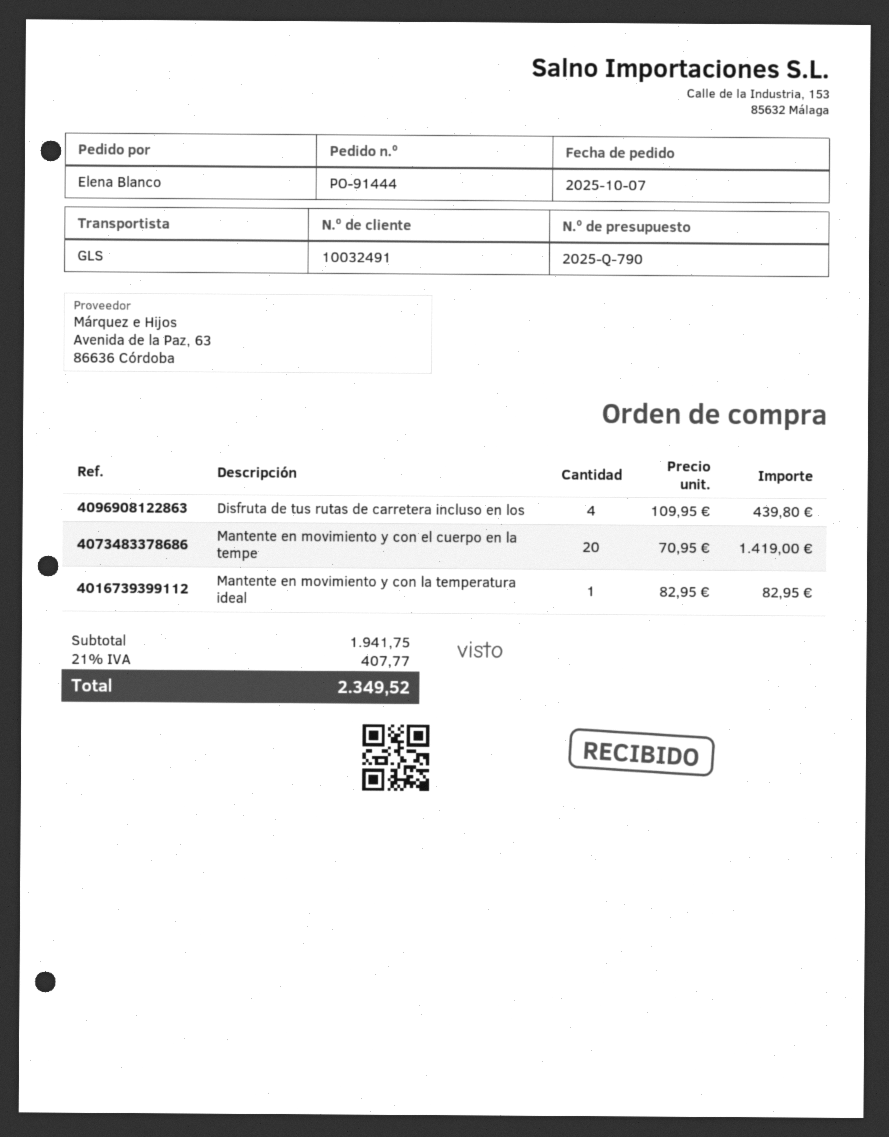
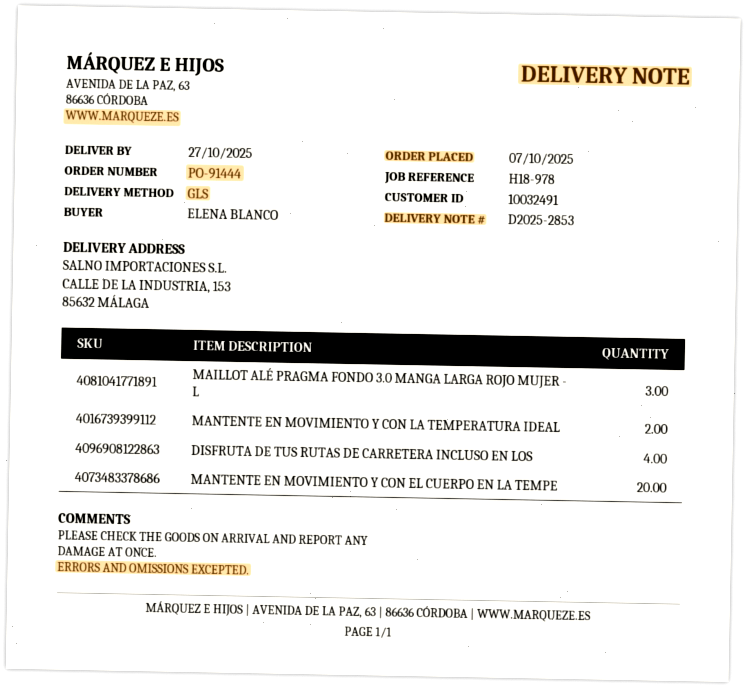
Mantente en movimiento y con la temperatura ideal: 1 -> 2
MAILLOT ALÉ PRAGMA FONDO 3.0 MANGA LARGA ROJO MUJER - L: none -> 3

